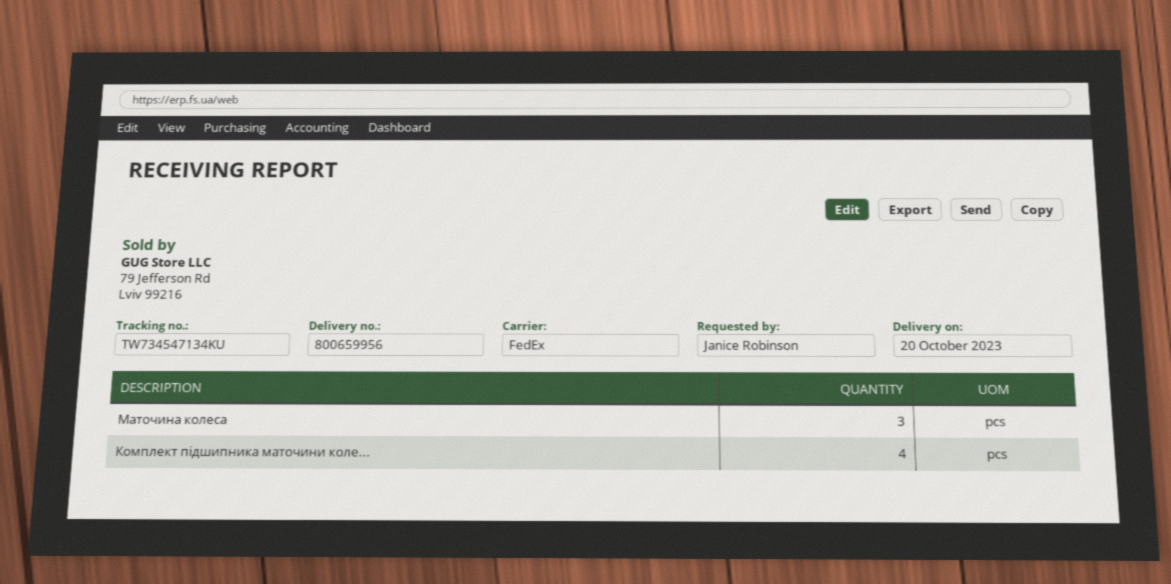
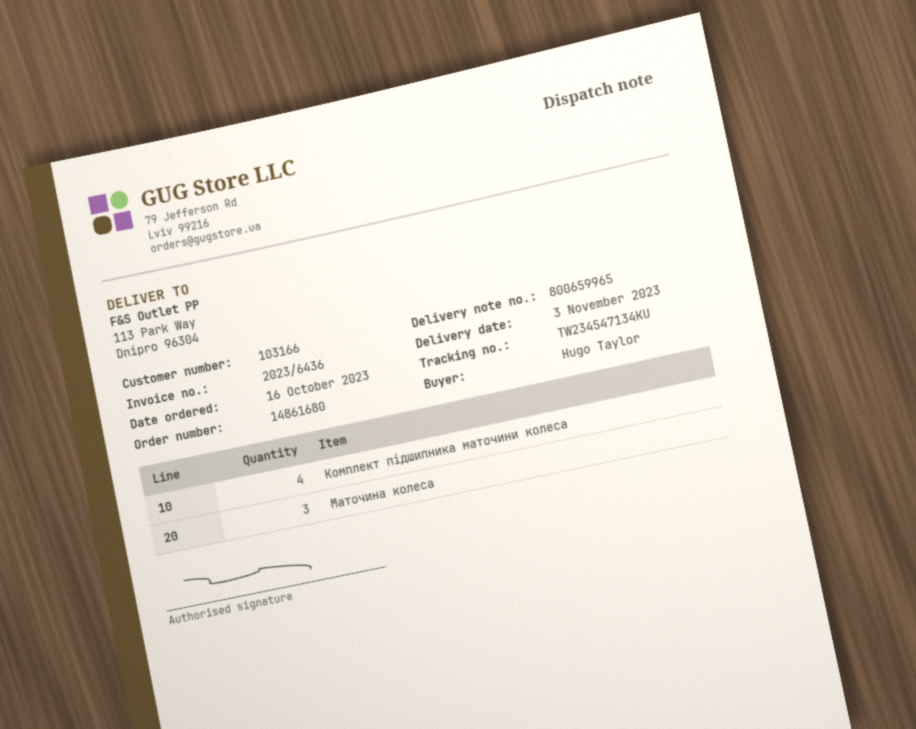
delivery note number: 800659956 -> 800659965
delivery date: 2023-10-20 -> 2023-11-03
ordered by: Janice Robinson -> Hugo Taylor
tracking number: TW734547134KU -> TW234547134KU

